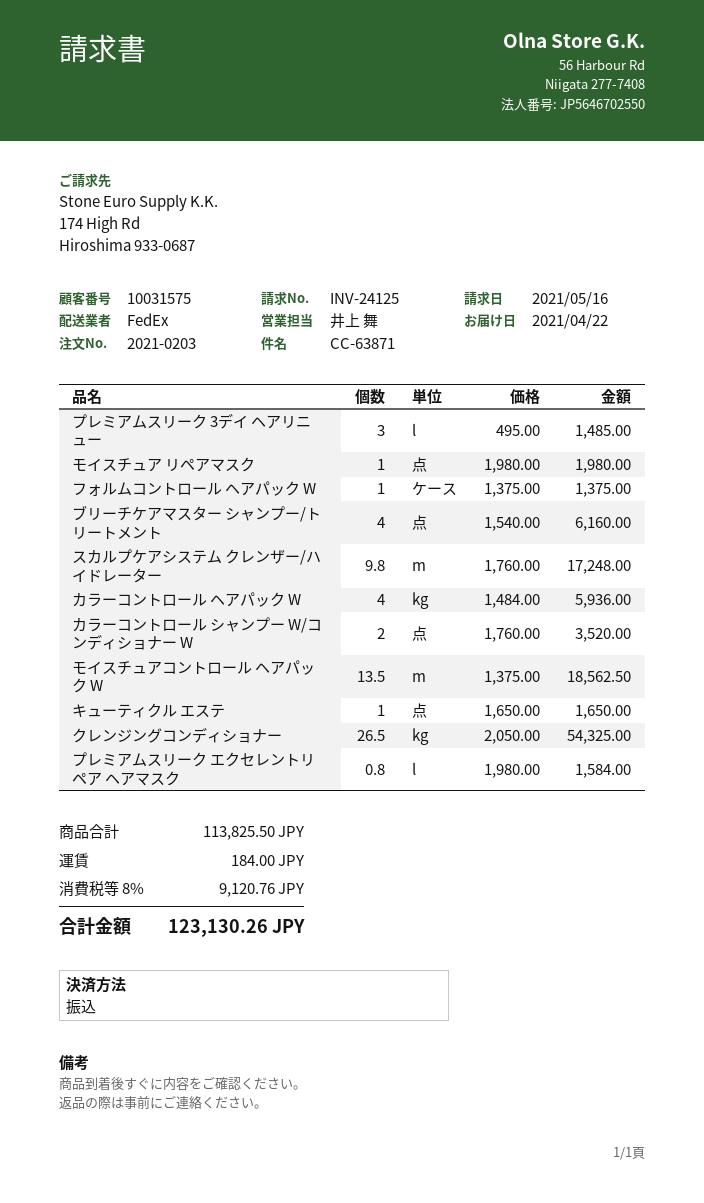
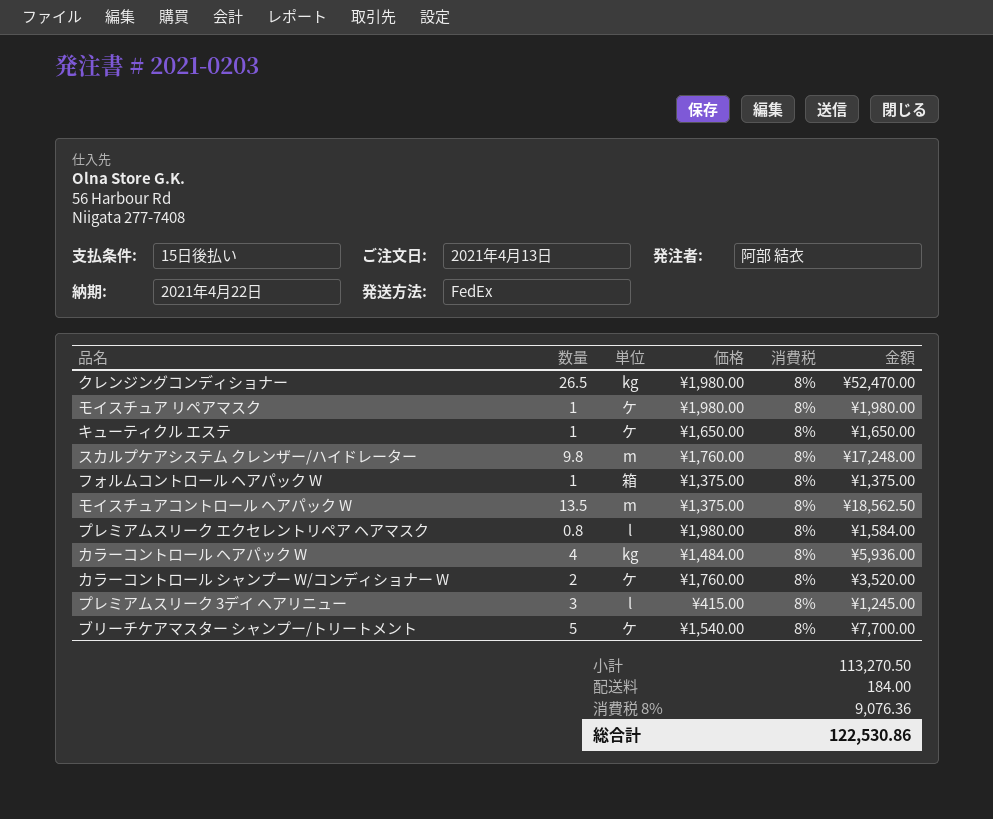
プレミアムスリーク 3デイ ヘアリニュー: 3 x 495.00 = 1485.00 -> 3 x 415.00 = 1245.00
ブリーチケアマスター シャンプー/トリートメント: 4 x 1540.00 = 6160.00 -> 5 x 1540.00 = 7700.00
クレンジングコンディショナー: 26.5 x 2050.00 = 54325.00 -> 26.5 x 1980.00 = 52470.00
subtotal: 113825.50 -> 113270.50
tax: 8% = 9120.76 -> 8% = 9076.36
total: 123130.26 -> 122530.86

